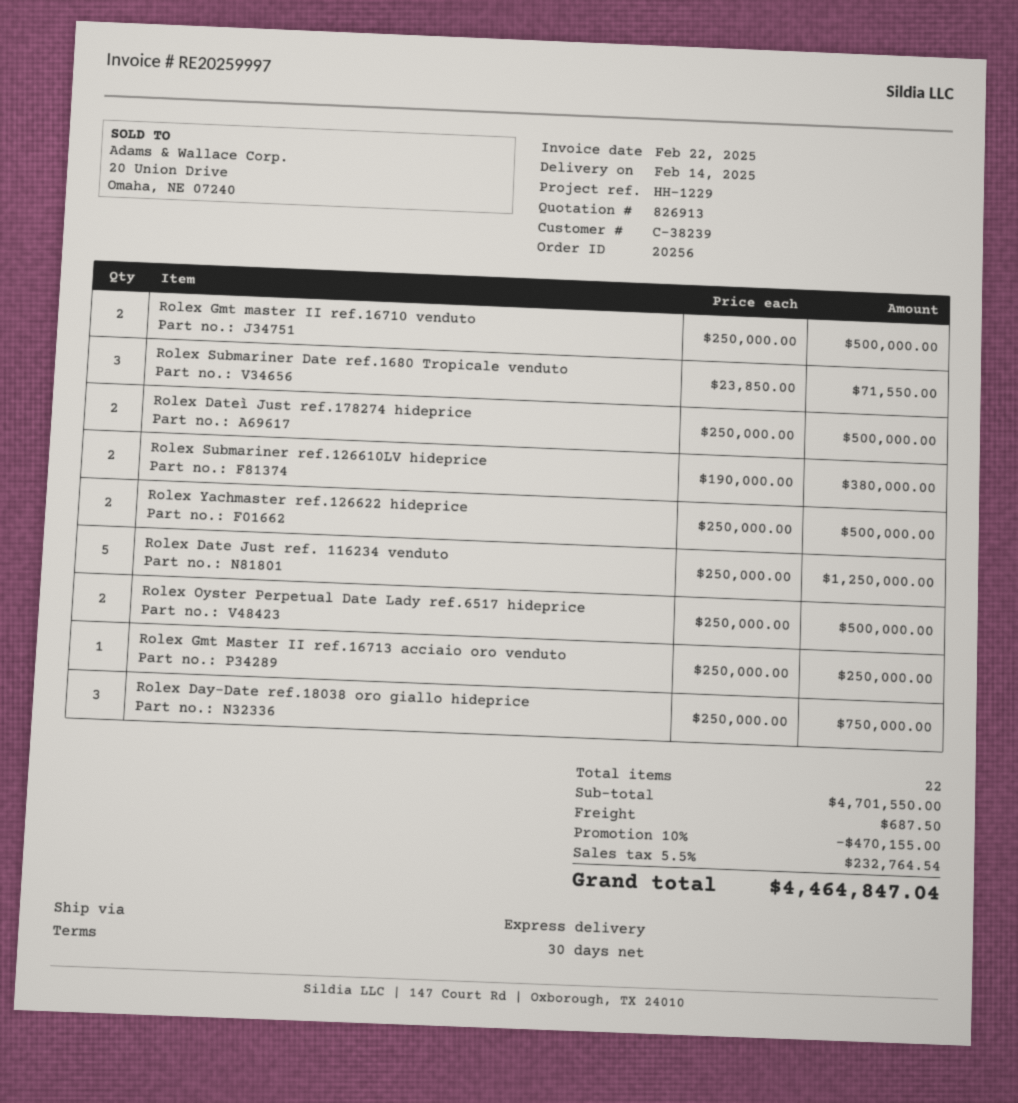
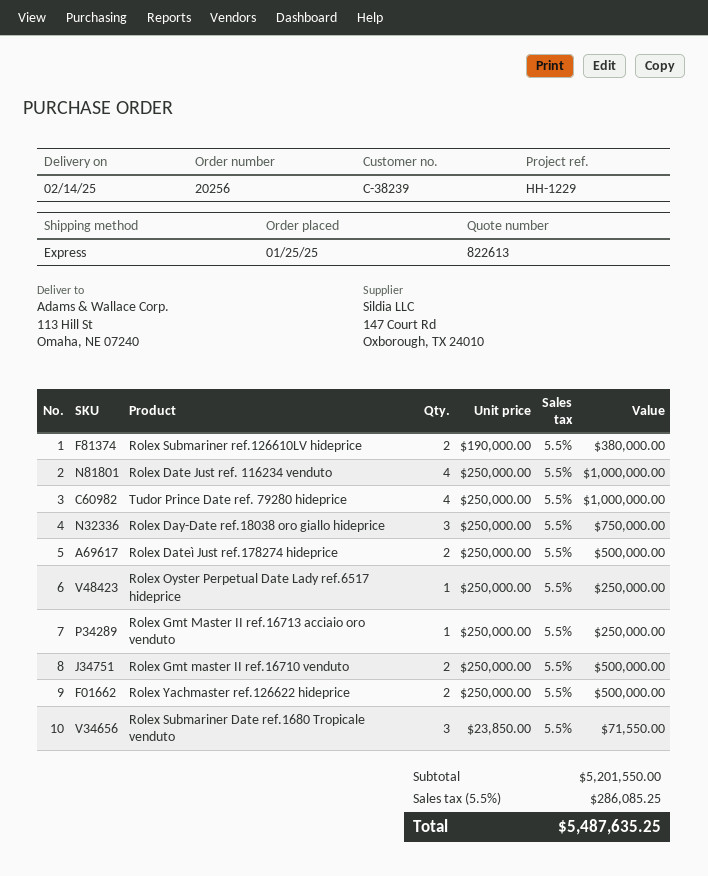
quote number: 826913 -> 822613
Rolex Date Just ref. 116234 venduto: 5 x 250000.00 = 1250000.00 -> 4 x 250000.00 = 1000000.00
Rolex Oyster Perpetual Date Lady ref.6517 hideprice: 2 x 250000.00 = 500000.00 -> 1 x 250000.00 = 250000.00
Tudor Prince Date ref. 79280 hideprice: none -> 4 x 250000.00 = 1000000.00
subtotal: 4701550.00 -> 5201550.00
discount: 10% = 470155.00 -> none
shipping: 687.50 -> none
tax: 5.5% = 232764.54 -> 5.5% = 286085.25
total: 4464847.04 -> 5487635.25

